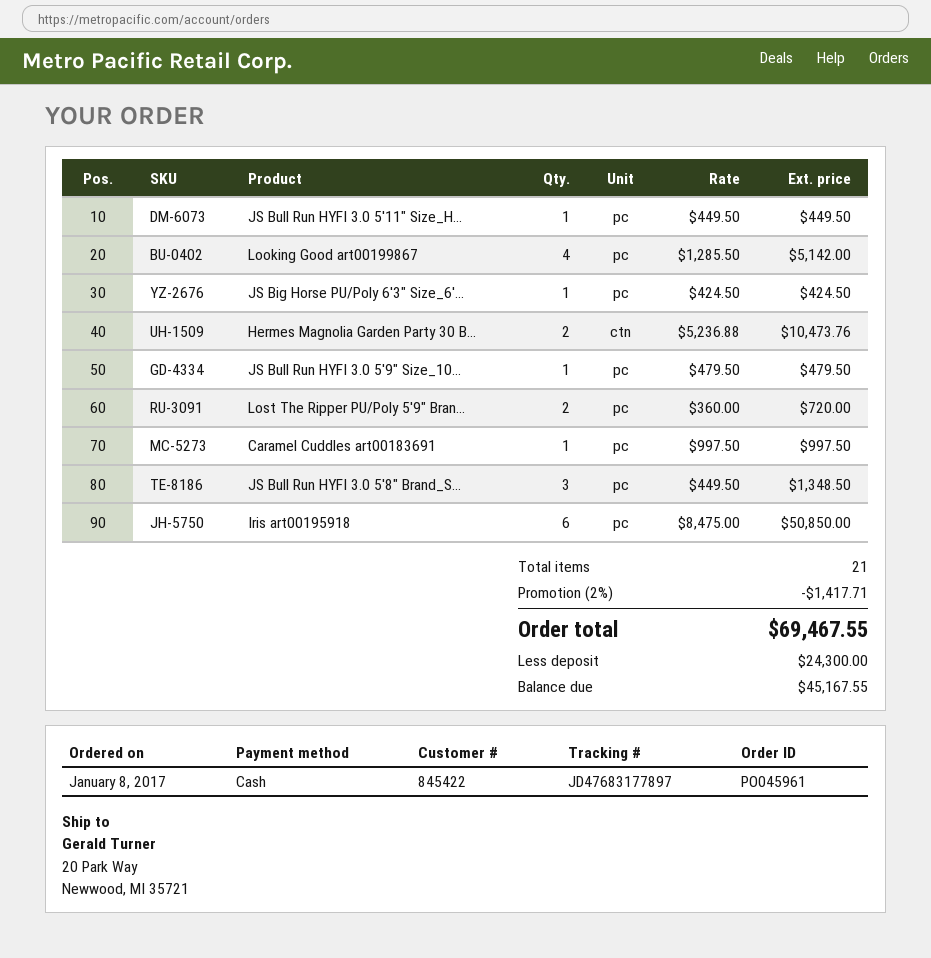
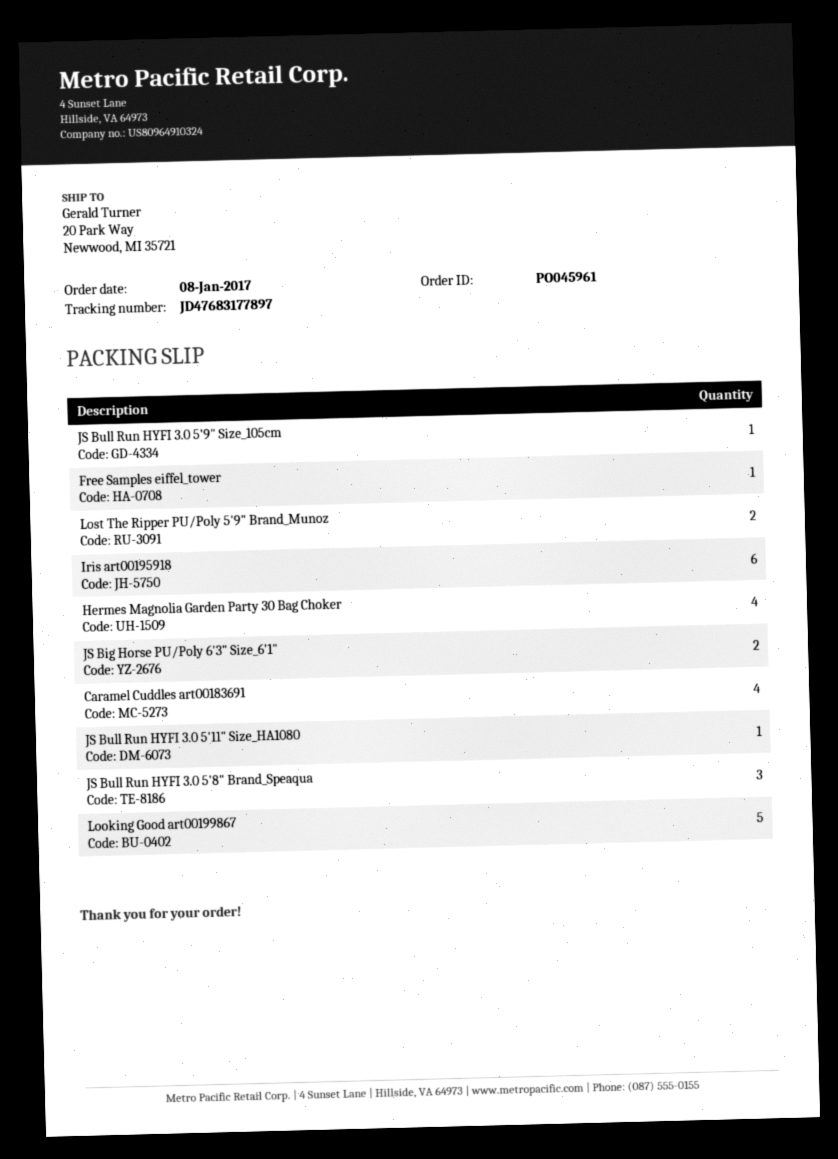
Looking Good art00199867: 4 -> 5
JS Big Horse PU/Poly 6'3" Size_6'...: 1 -> 2
Hermes Magnolia Garden Party 30 B...: 2 -> 4
Caramel Cuddles art00183691: 1 -> 4
Free Samples eiffel_tower: none -> 1

